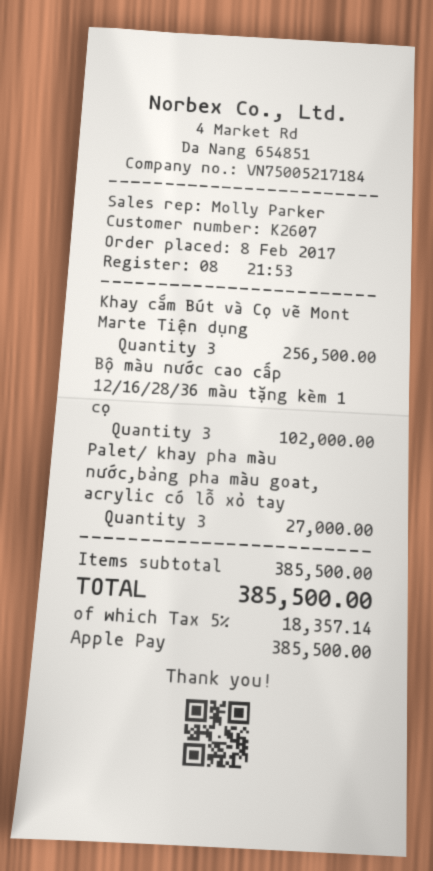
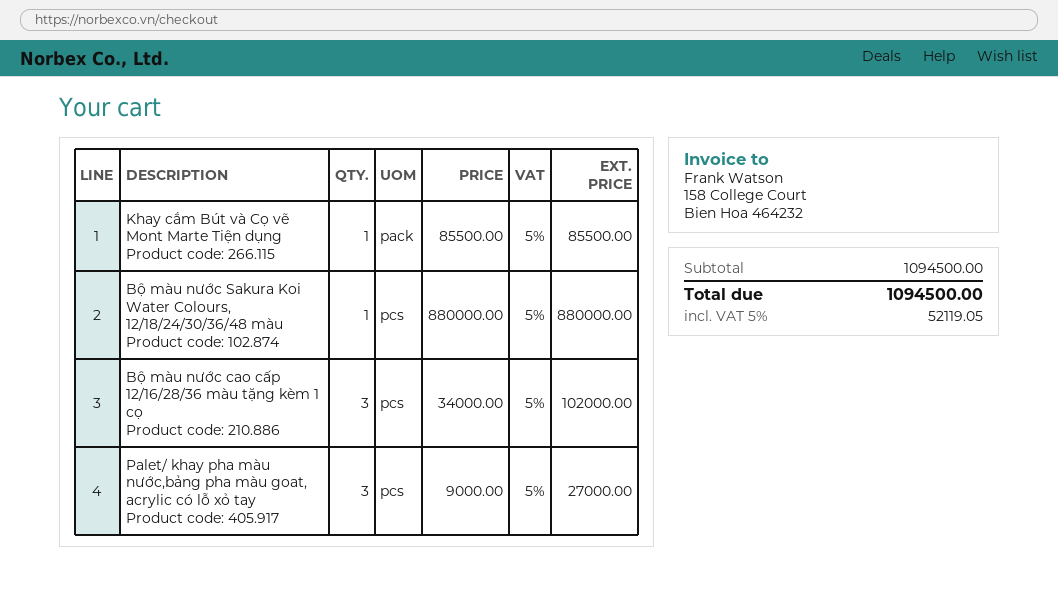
Khay cắm Bút và Cọ vẽ Mont Marte Tiện dụng: 3 for 256500.00 -> 1 for 85500.00
Bộ màu nước Sakura Koi Water Colours, 12/18/24/30/36/48 màu: none -> 1 for 880000.00
subtotal: 385500.00 -> 1094500.00
tax: 5% = 18357.14 -> 5% = 52119.05
total: 385500.00 -> 1094500.00

